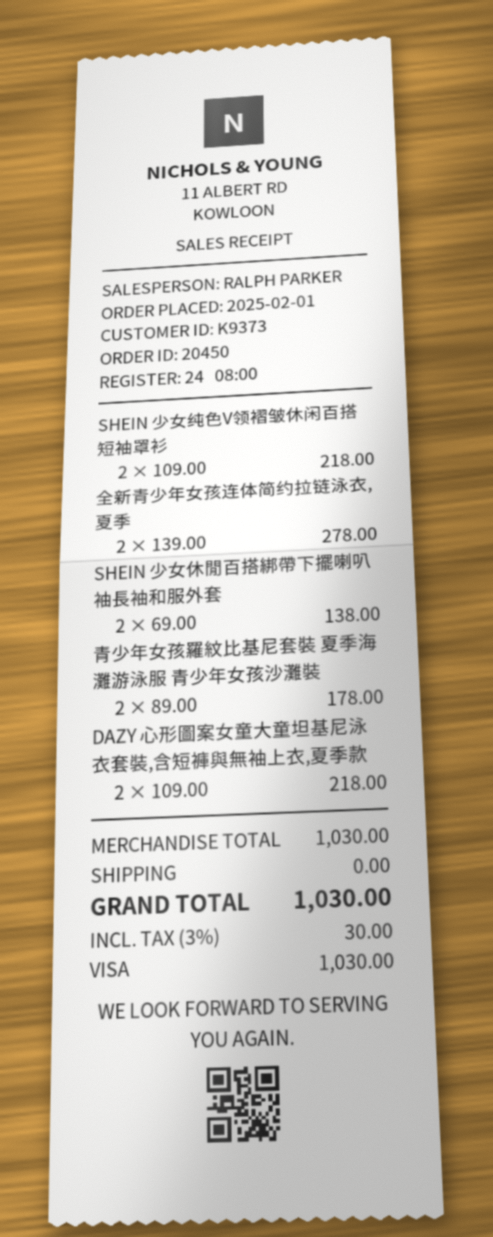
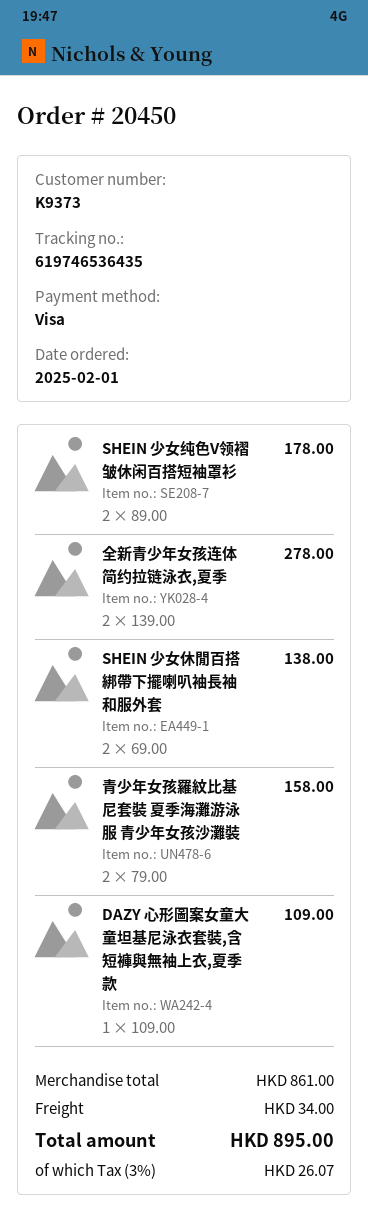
SHEIN 少女纯色V领褶皱休闲百搭短袖罩衫: 2 x 109.00 = 218.00 -> 2 x 89.00 = 178.00
青少年女孩羅紋比基尼套裝 夏季海灘游泳服 青少年女孩沙灘裝: 2 x 89.00 = 178.00 -> 2 x 79.00 = 158.00
DAZY 心形圖案女童大童坦基尼泳衣套裝,含短褲與無袖上衣,夏季款: 2 x 109.00 = 218.00 -> 1 x 109.00 = 109.00
subtotal: 1030.00 -> 861.00
shipping: 0.00 -> 34.00
tax: 3% = 30.00 -> 3% = 26.07
total: 1030.00 -> 895.00

